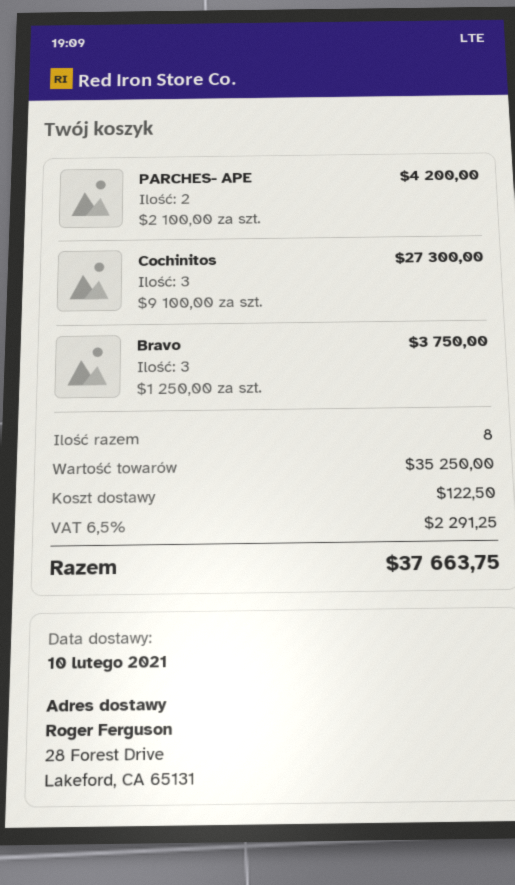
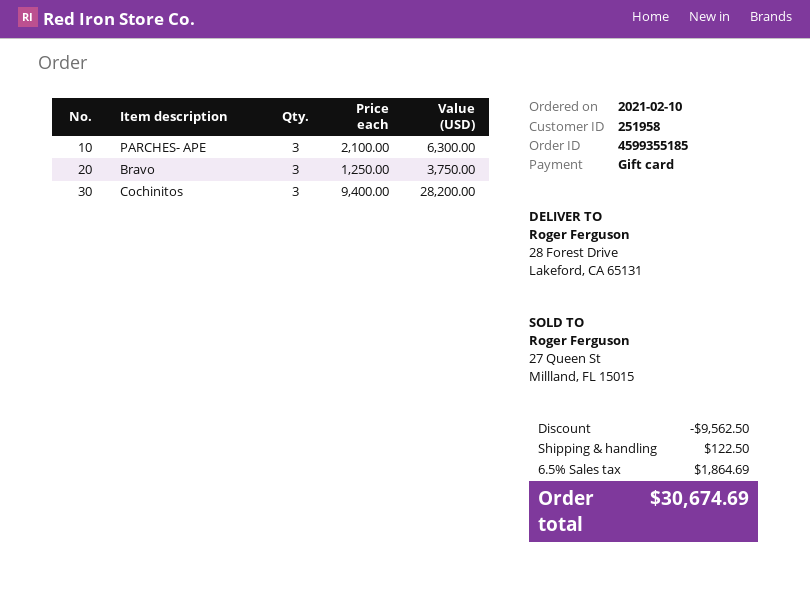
PARCHES- APE: 2 x 2100.00 = 4200.00 -> 3 x 2100.00 = 6300.00
Cochinitos: 3 x 9100.00 = 27300.00 -> 3 x 9400.00 = 28200.00
discount: none -> 9562.50
tax: 6.5% = 2291.25 -> 6.5% = 1864.69
total: 37663.75 -> 30674.69

